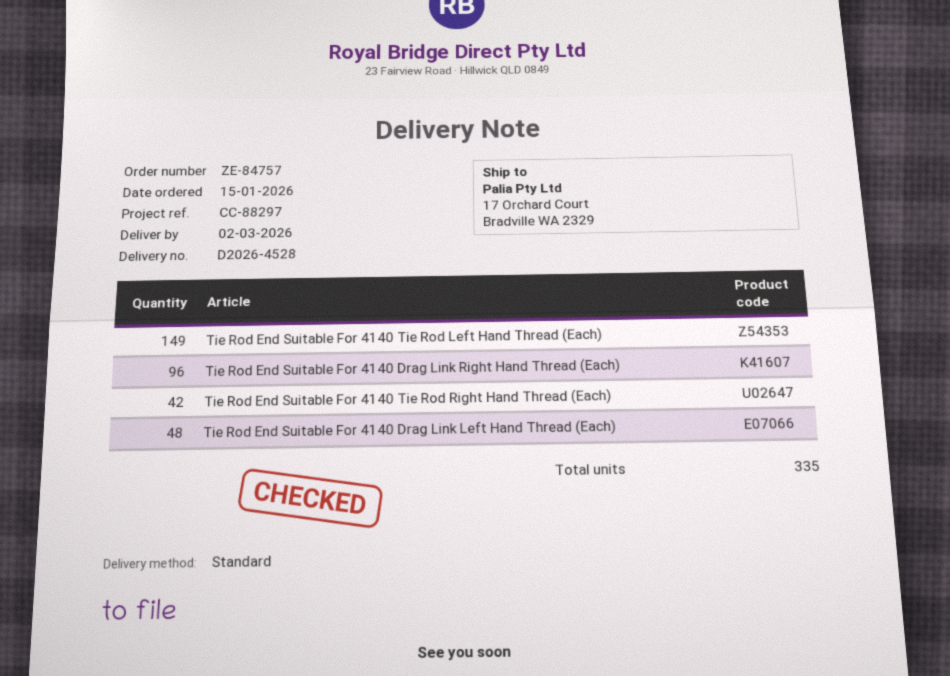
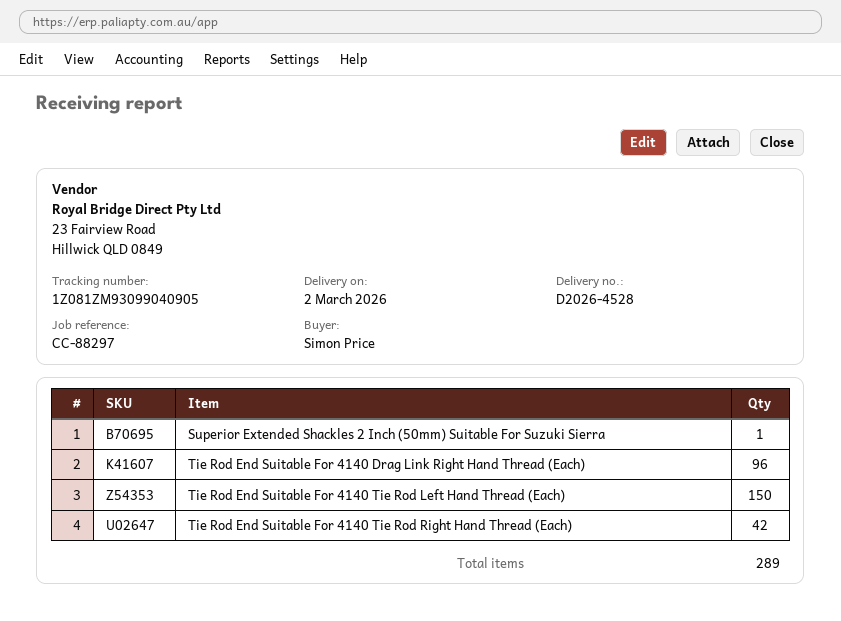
Tie Rod End Suitable For 4140 Tie Rod Left Hand Thread (Each): 149 -> 150
Tie Rod End Suitable For 4140 Drag Link Left Hand Thread (Each): 48 -> none
Superior Extended Shackles 2 Inch (50mm) Suitable For Suzuki Sierra: none -> 1
total quantity: 335 -> 289

